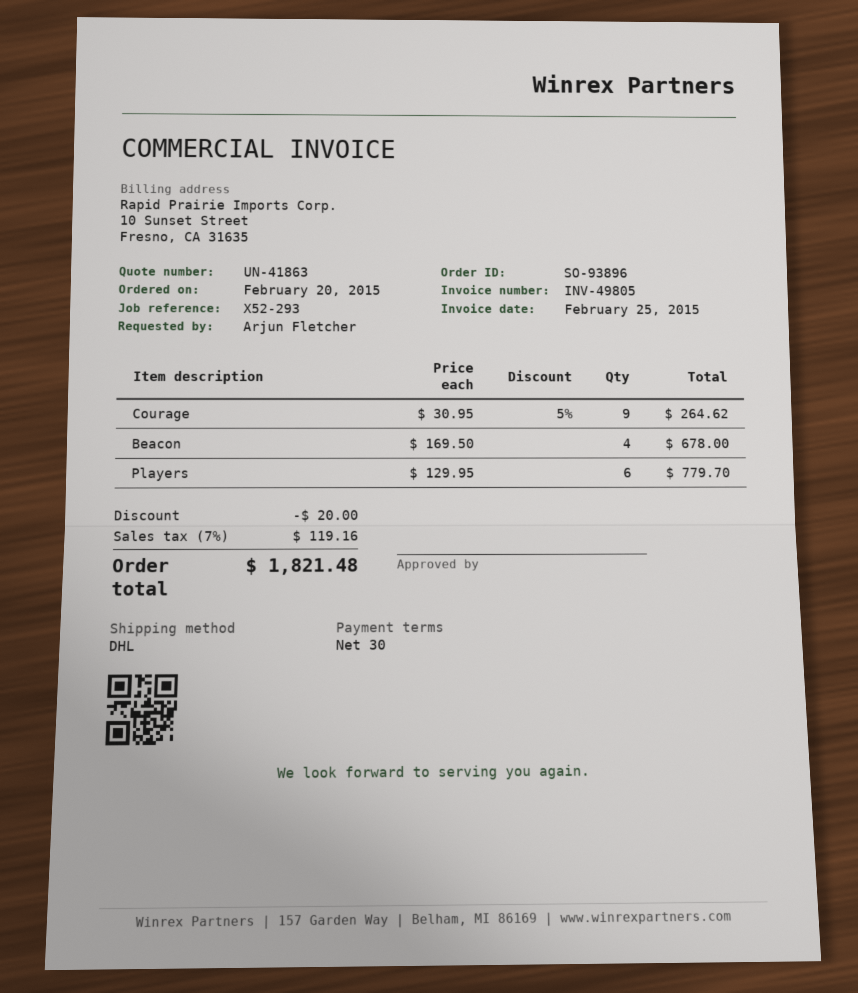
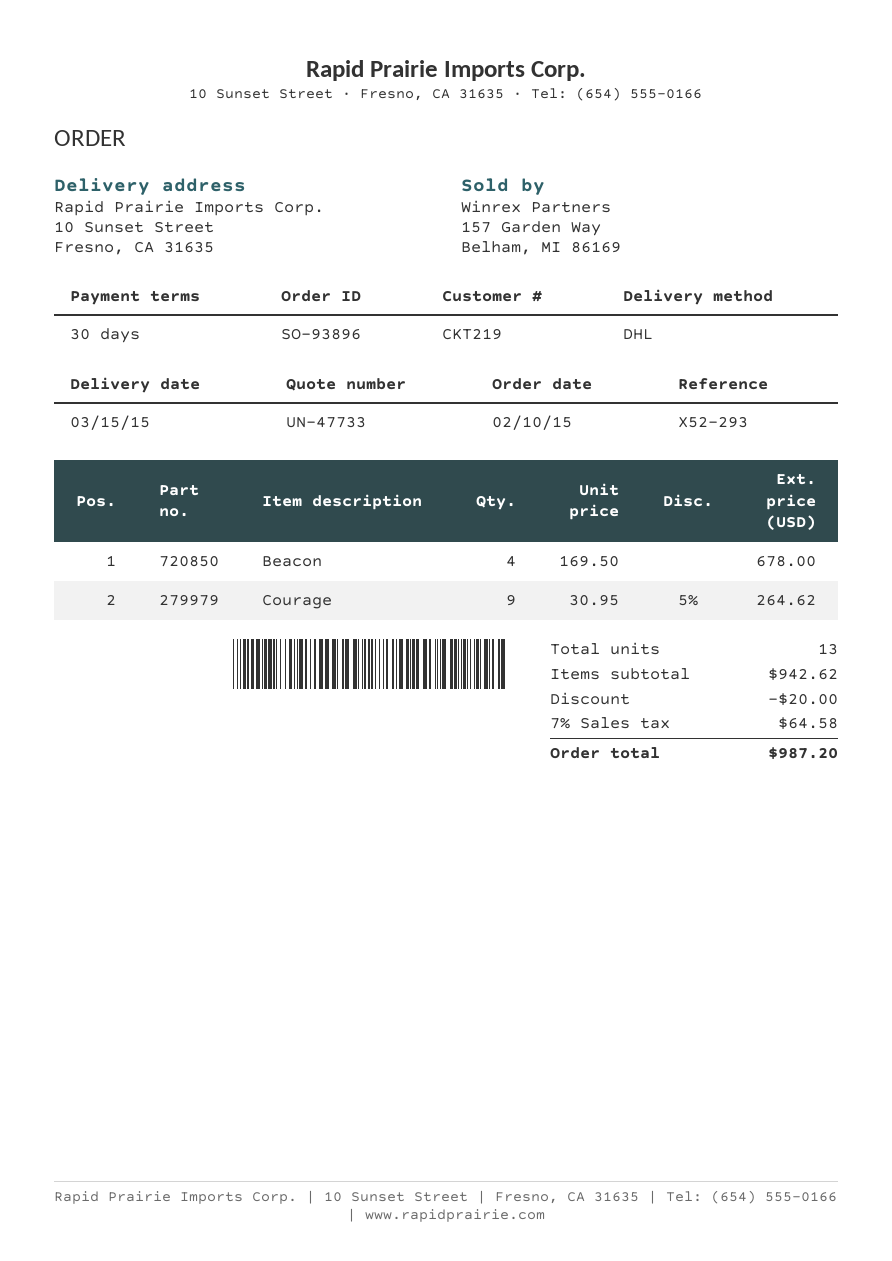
quote number: UN-41863 -> UN-47733
order date: 2015-02-20 -> 2015-02-10
Players: 6 x 129.95 = 779.70 -> none
tax: 7% = 119.16 -> 7% = 64.58
total: 1821.48 -> 987.20

